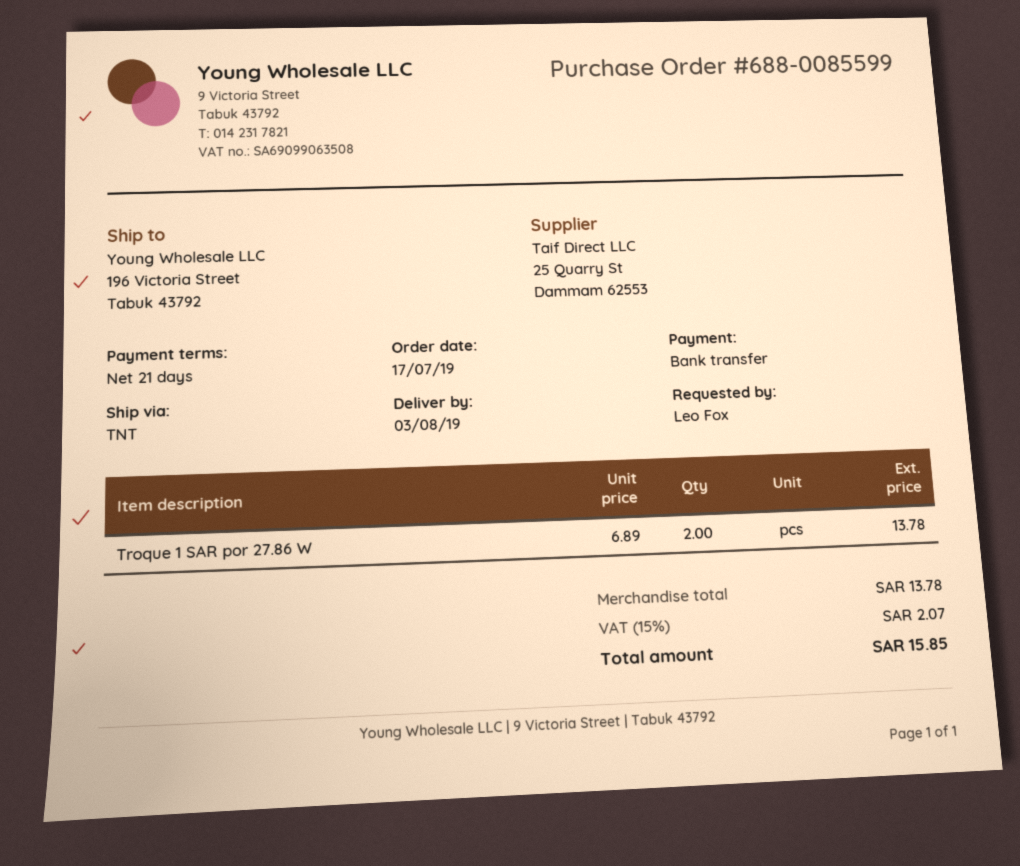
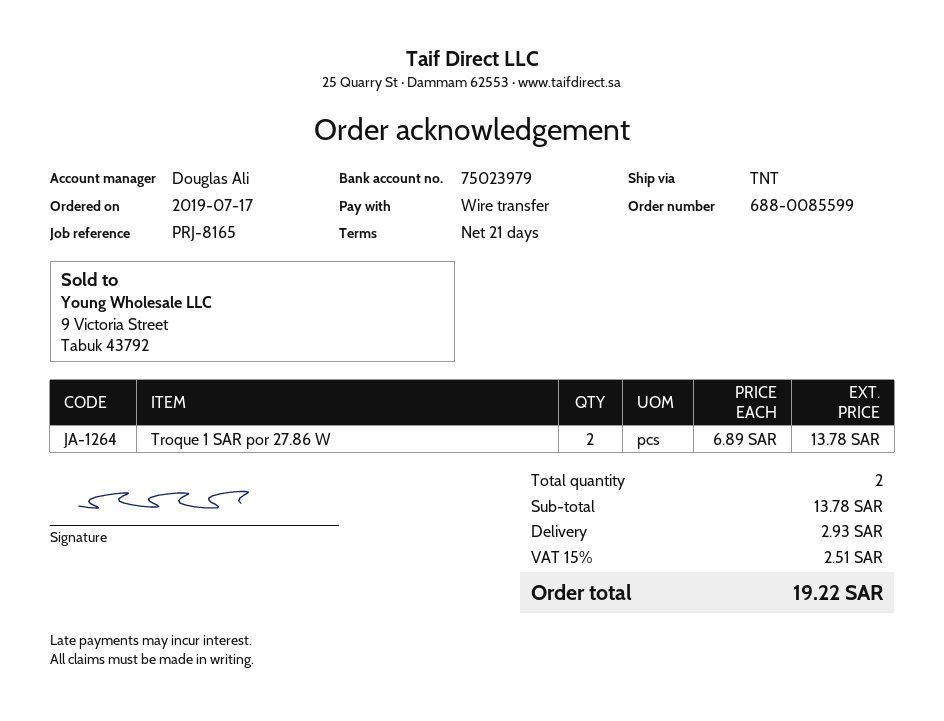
shipping: none -> 2.93
tax: 15% = 2.07 -> 15% = 2.51
total: 15.85 -> 19.22

